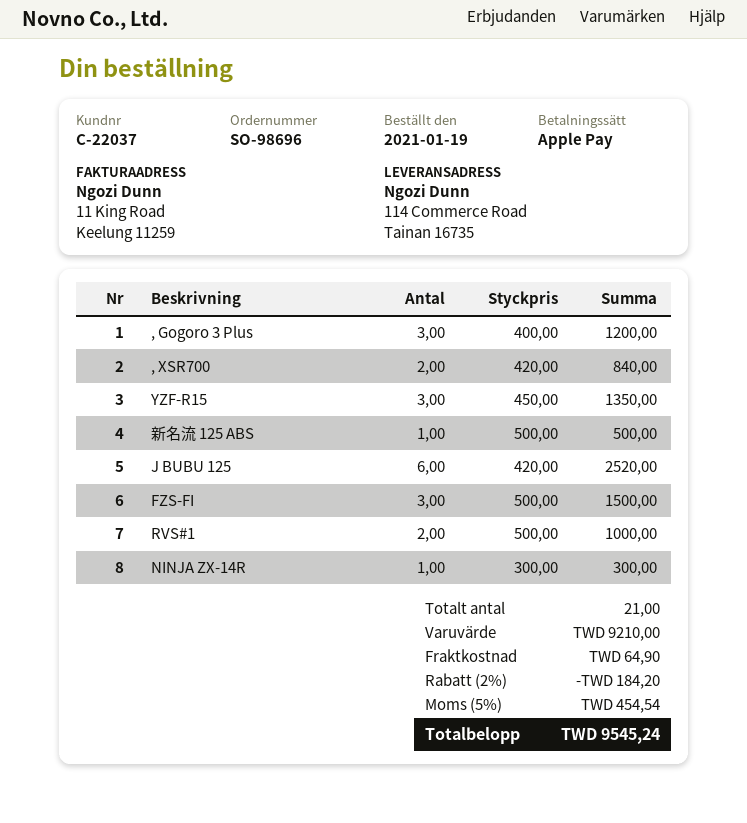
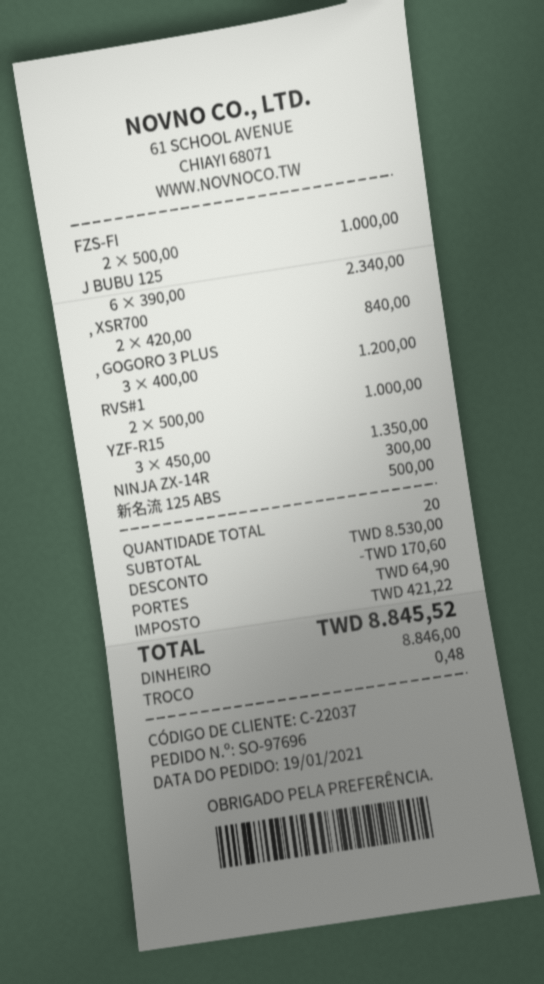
order number: SO-98696 -> SO-97696
payment method: Apple Pay -> cash
J BUBU 125: 6 x 420.00 = 2520.00 -> 6 x 390.00 = 2340.00
FZS-FI: 3 x 500.00 = 1500.00 -> 2 x 500.00 = 1000.00
total quantity: 21 -> 20
subtotal: 9210.00 -> 8530.00
discount: 184.20 -> 170.60
tax: 454.54 -> 421.22
total: 9545.24 -> 8845.52

